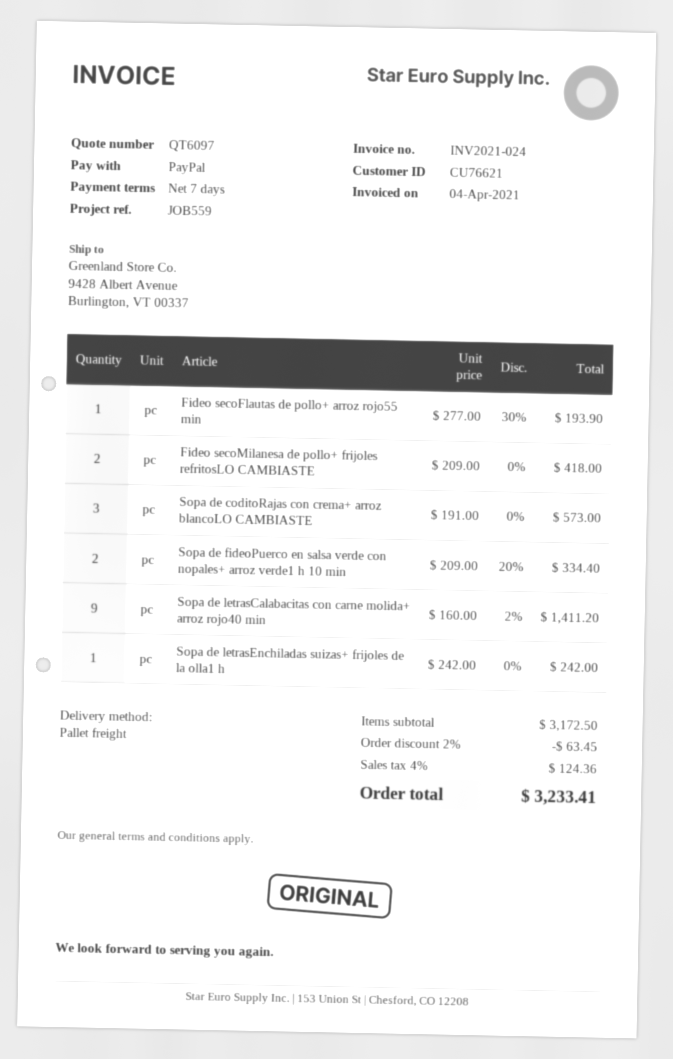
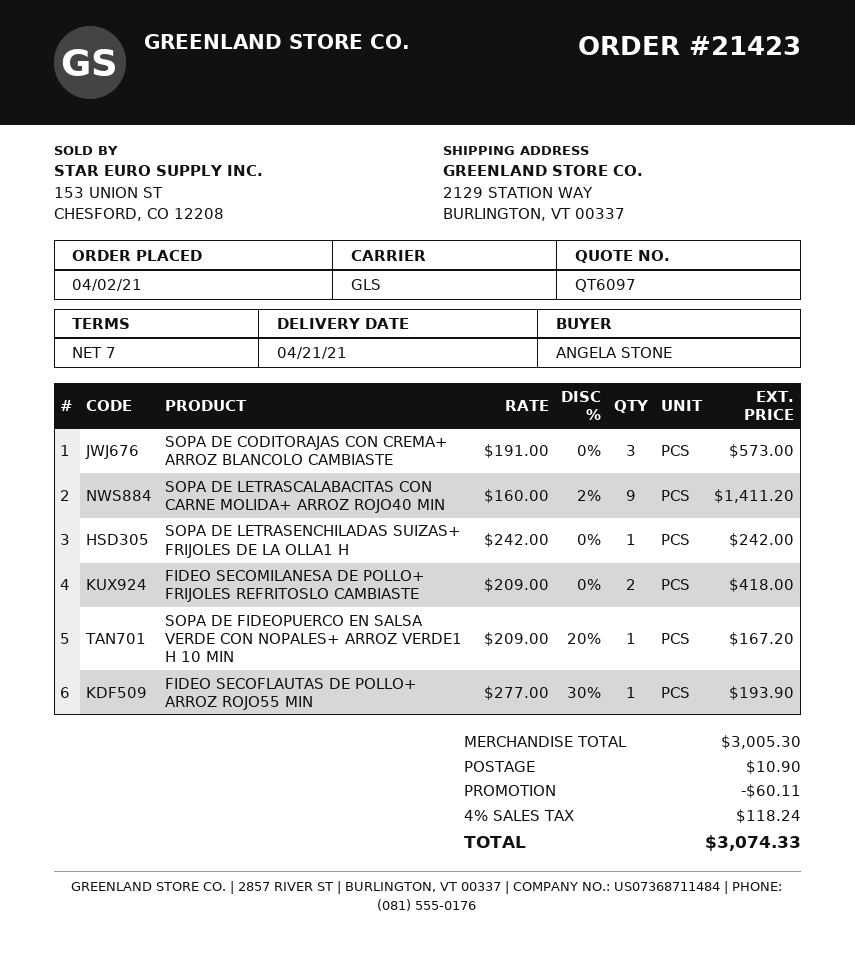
shipping method: pallet freight -> GLS
ship to: 9428 Albert Avenue, Burlington, VT 00337 -> 2129 STATION WAY, BURLINGTON, VT 00337
Sopa de fideoPuerco en salsa verde con nopales+ arroz verde1 h 10 min: 2 x 209.00 - 20% = 334.40 -> 1 x 209.00 - 20% = 167.20
subtotal: 3172.50 -> 3005.30
discount: 63.45 -> 60.11
shipping: none -> 10.90
tax: 4% = 124.36 -> 4% = 118.24
total: 3233.41 -> 3074.33

